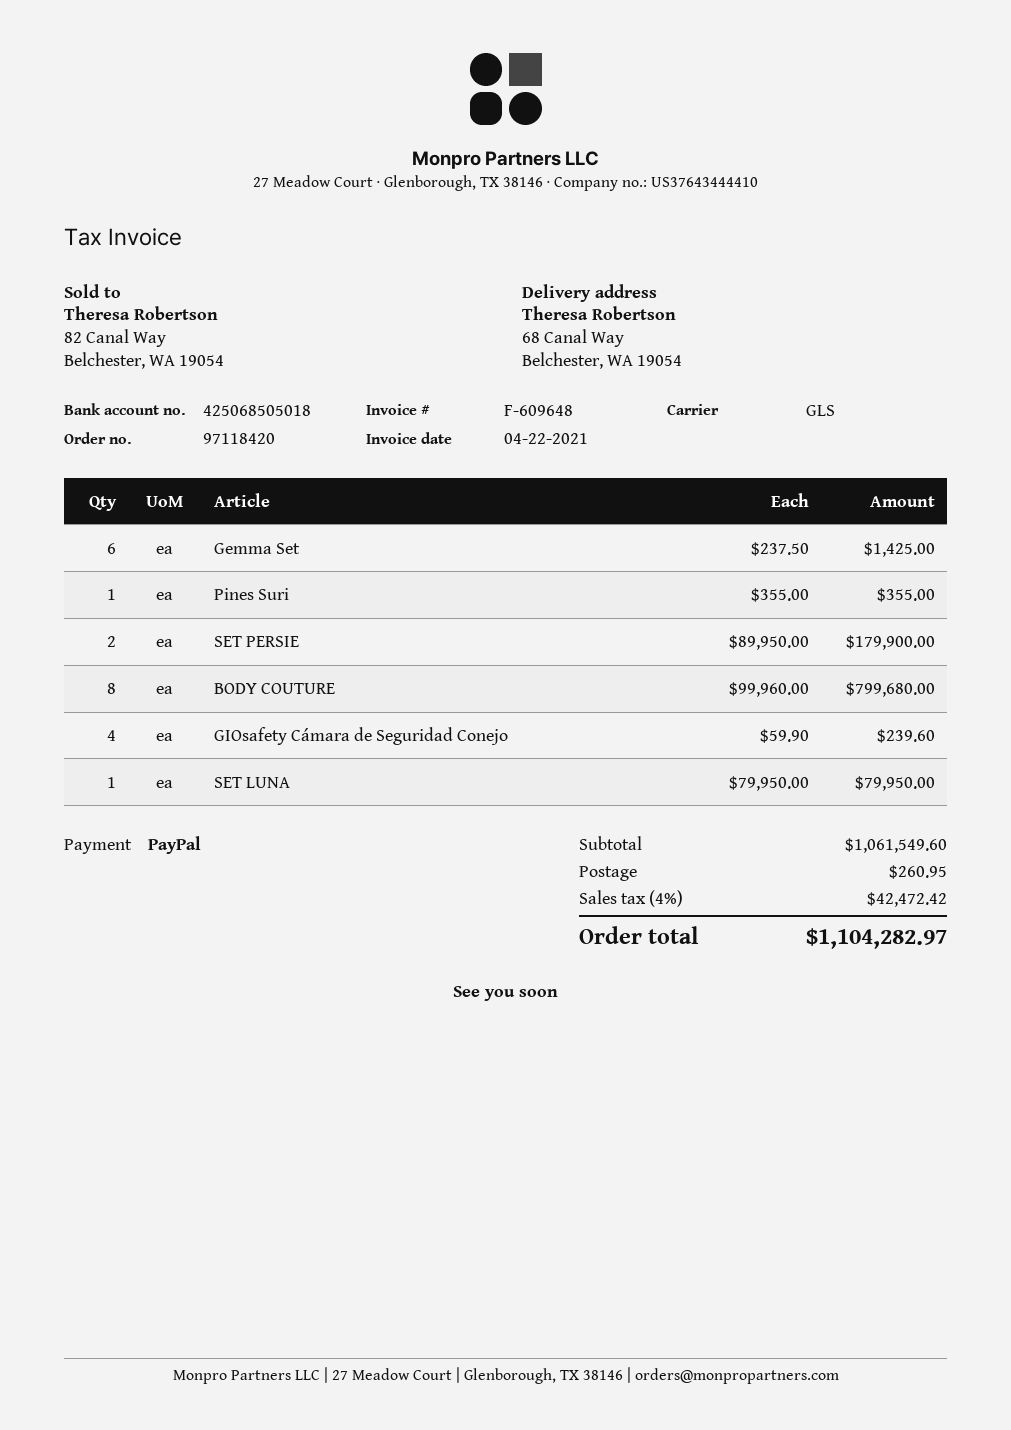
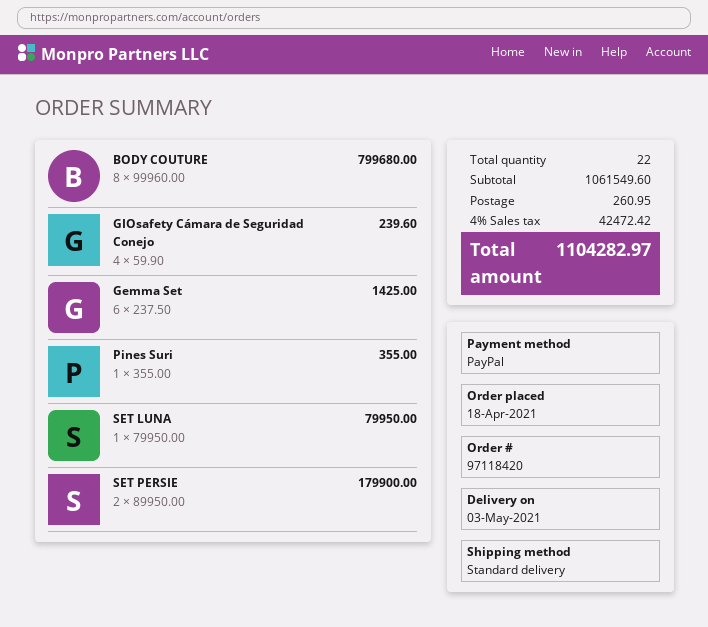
shipping method: GLS -> standard

